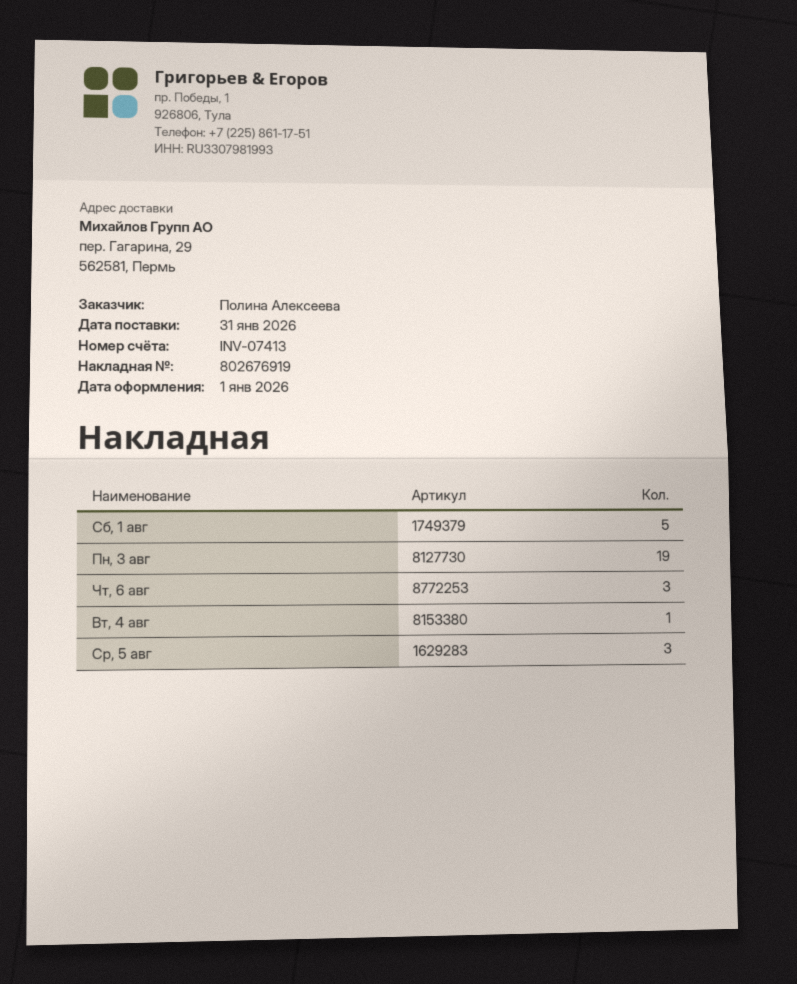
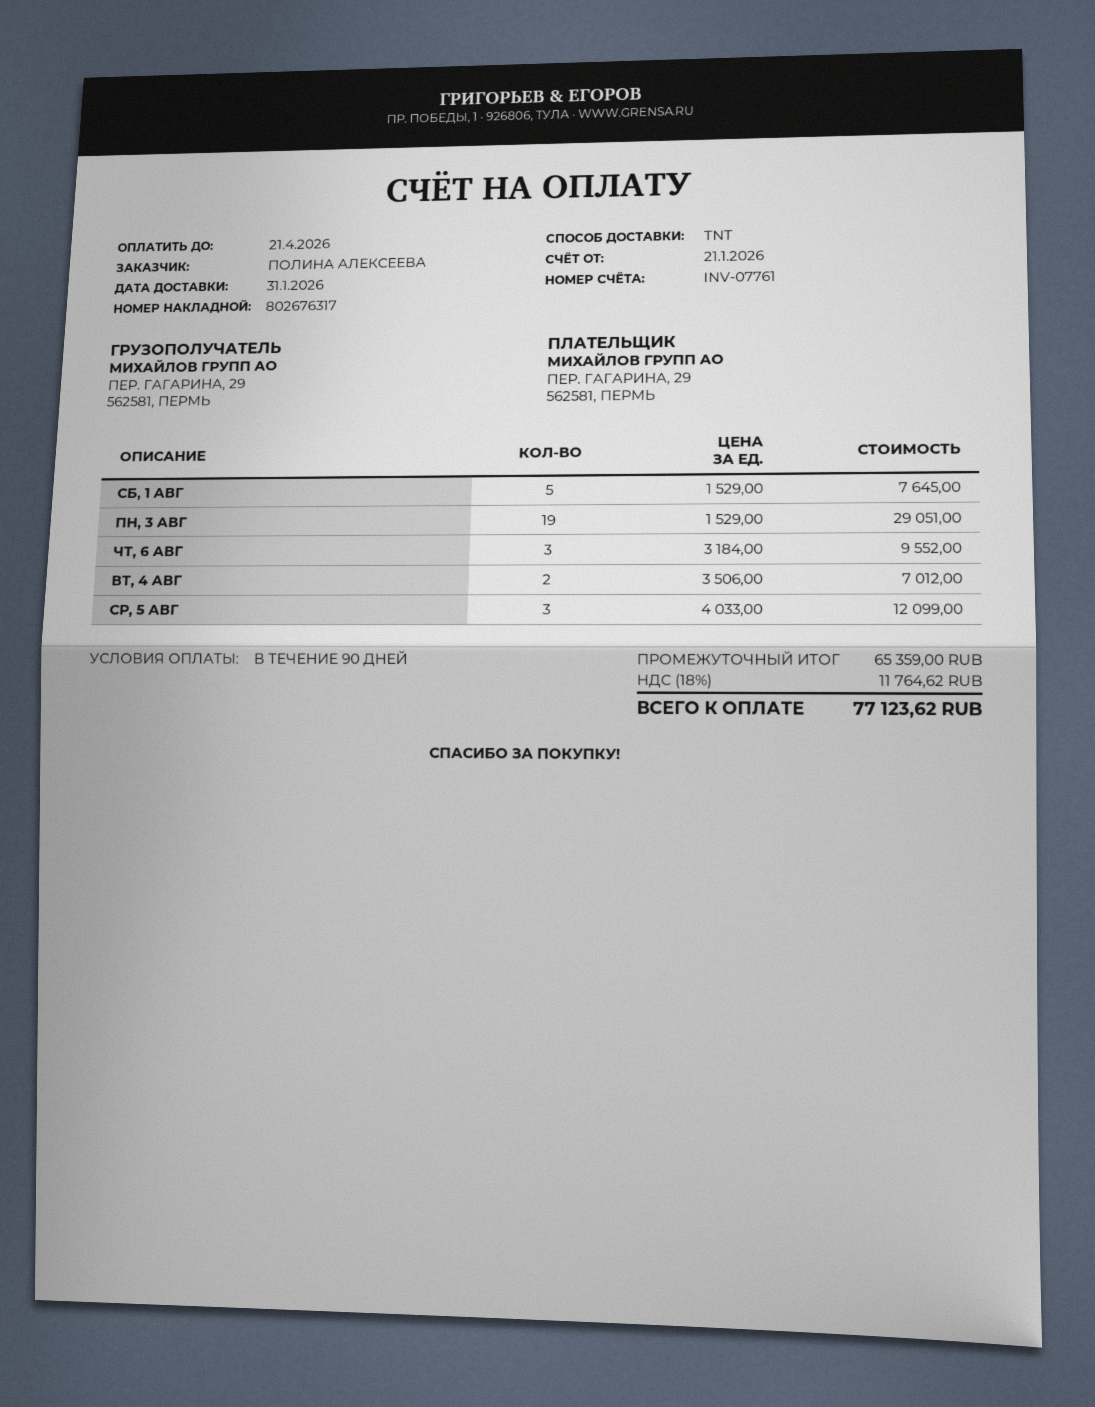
delivery note number: 802676919 -> 802676317
invoice number: INV-07413 -> INV-07761
Вт, 4 авг: 1 -> 2

